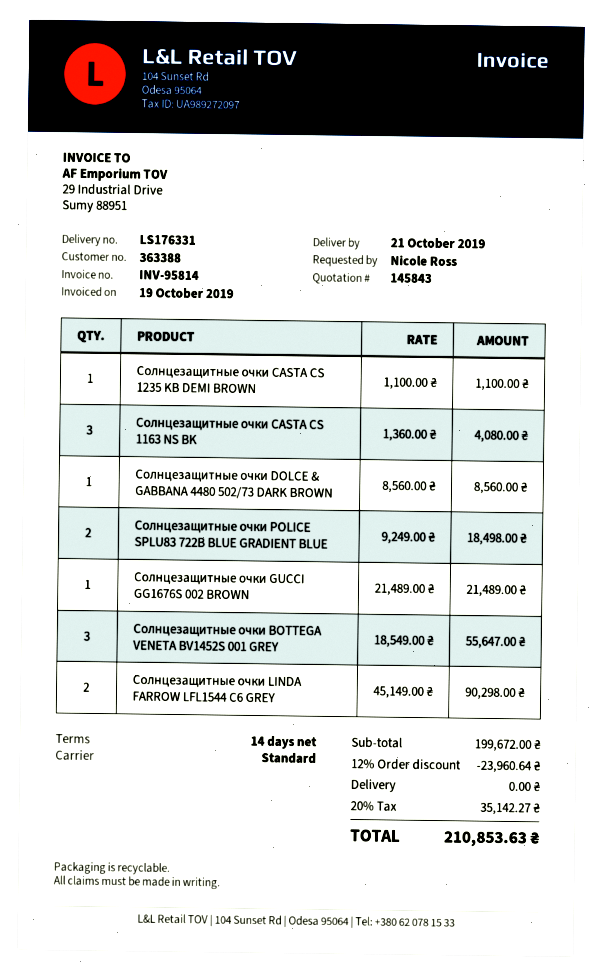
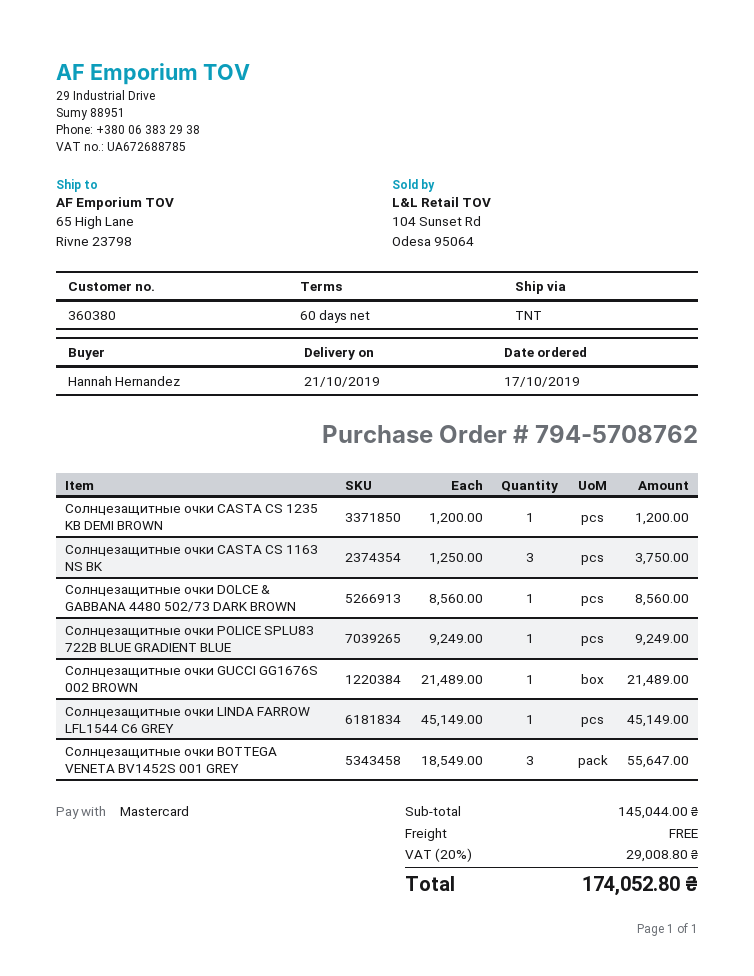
payment terms: 14 days -> 60 days
customer number: 363388 -> 360380
ordered by: Nicole Ross -> Hannah Hernandez
shipping method: standard -> TNT
Солнцезащитные очки CASTA CS 1235 KB DEMI BROWN: 1 x 1100.00 = 1100.00 -> 1 x 1200.00 = 1200.00
Солнцезащитные очки CASTA CS 1163 NS BK: 3 x 1360.00 = 4080.00 -> 3 x 1250.00 = 3750.00
Солнцезащитные очки POLICE SPLU83 722B BLUE GRADIENT BLUE: 2 x 9249.00 = 18498.00 -> 1 x 9249.00 = 9249.00
Солнцезащитные очки LINDA FARROW LFL1544 C6 GREY: 2 x 45149.00 = 90298.00 -> 1 x 45149.00 = 45149.00
subtotal: 199672.00 -> 145044.00
discount: 12% = 23960.64 -> none
tax: 20% = 35142.27 -> 20% = 29008.80
total: 210853.63 -> 174052.80

